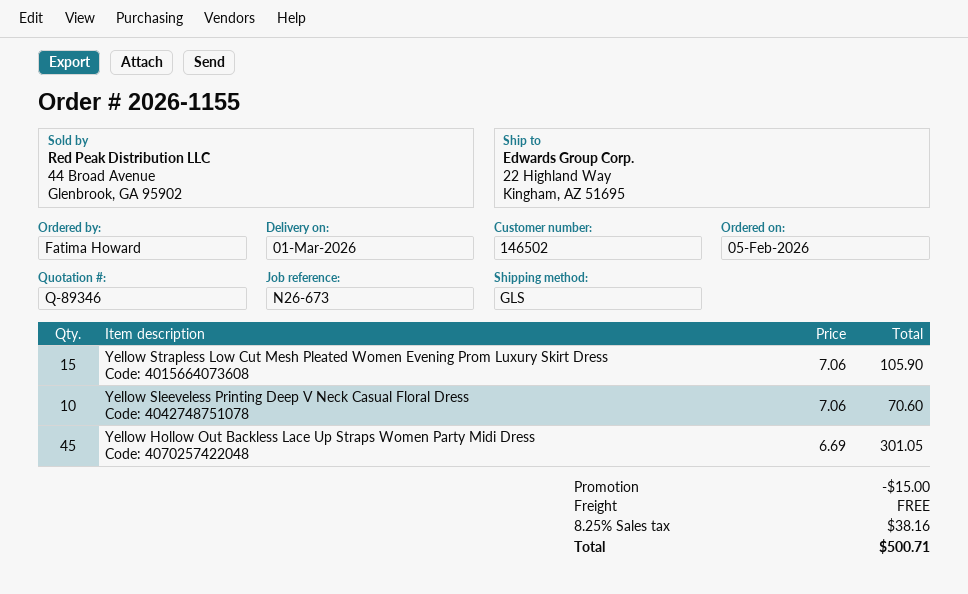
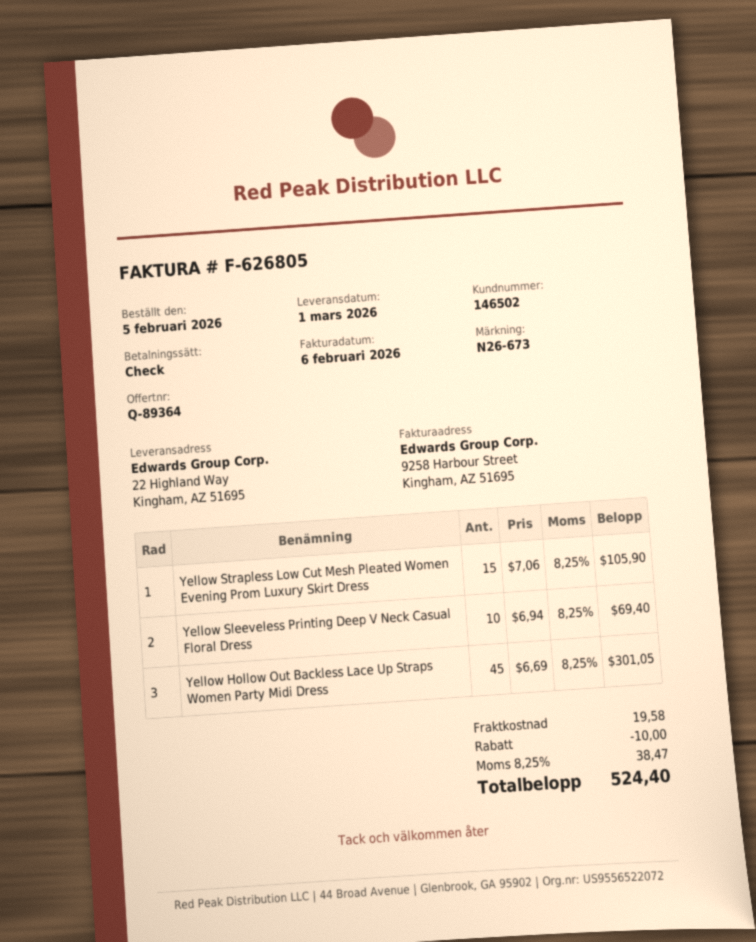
quote number: Q-89346 -> Q-89364
Yellow Sleeveless Printing Deep V Neck Casual Floral Dress: 10 x 7.06 = 70.60 -> 10 x 6.94 = 69.40
discount: 15.00 -> 10.00
shipping: 0.00 -> 19.58
tax: 8.25% = 38.16 -> 8.25% = 38.47
total: 500.71 -> 524.40

